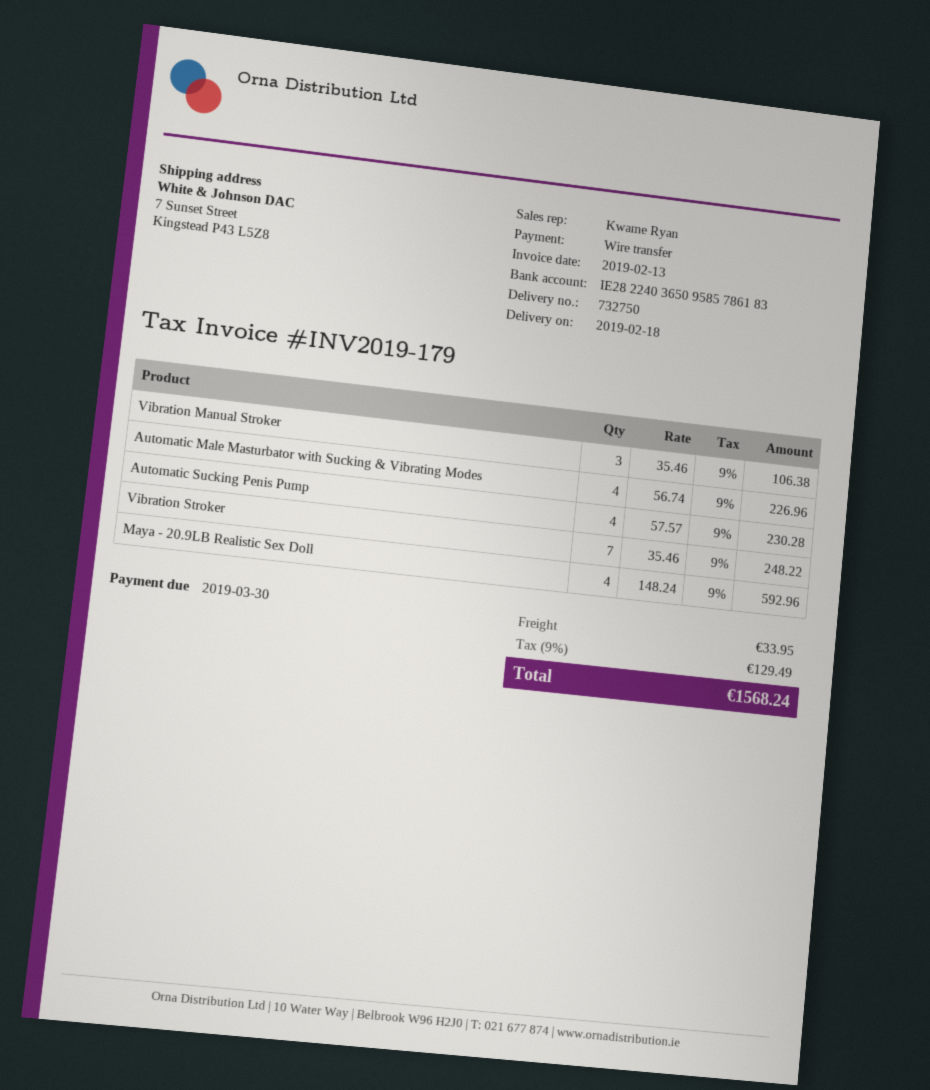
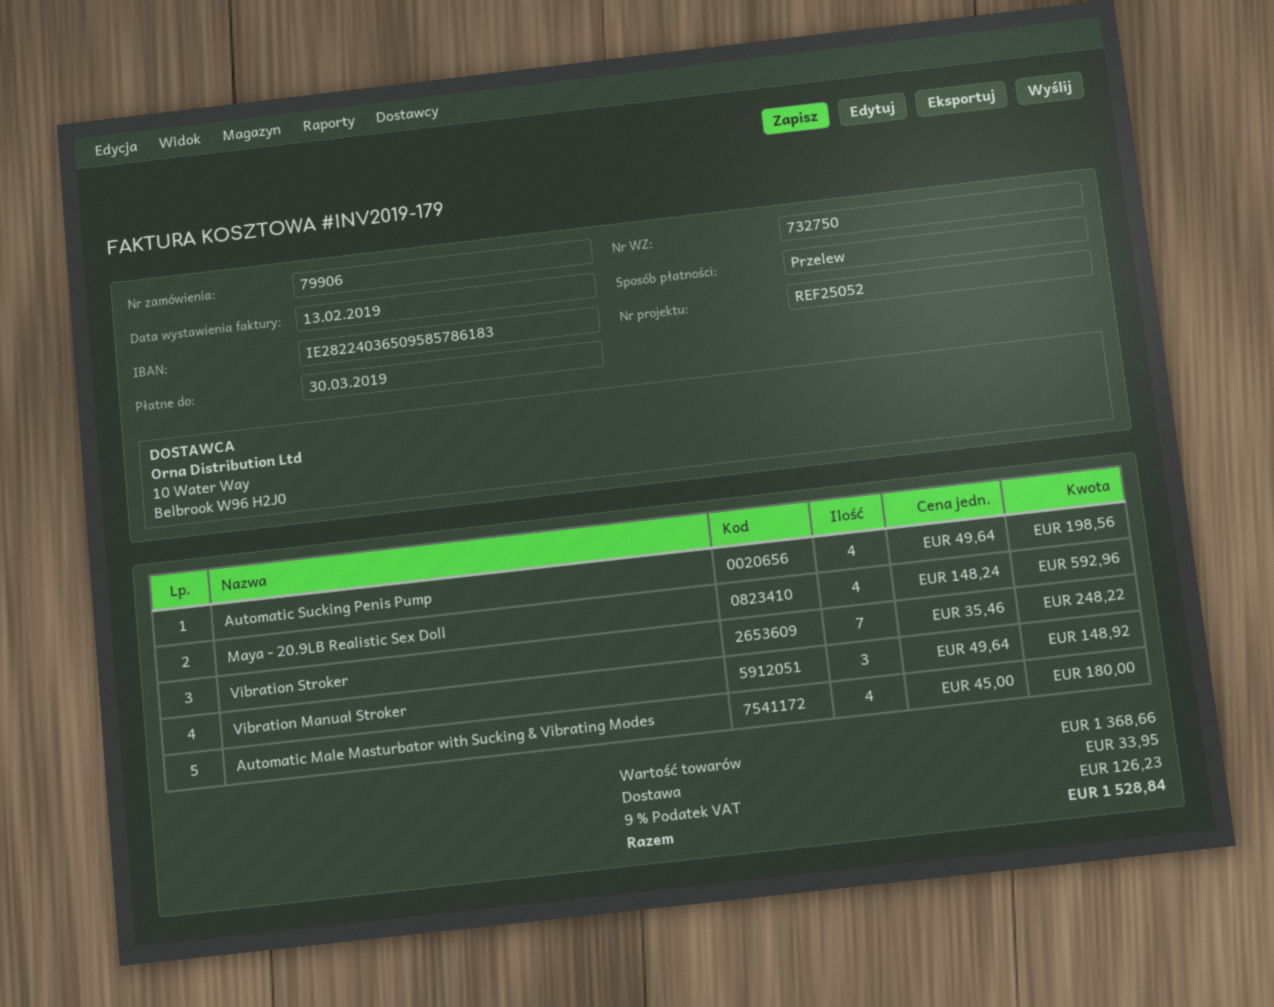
Vibration Manual Stroker: 3 x 35.46 = 106.38 -> 3 x 49.64 = 148.92
Automatic Male Masturbator with Sucking & Vibrating Modes: 4 x 56.74 = 226.96 -> 4 x 45.00 = 180.00
Automatic Sucking Penis Pump: 4 x 57.57 = 230.28 -> 4 x 49.64 = 198.56
tax: 9% = 129.49 -> 9% = 126.23
total: 1568.24 -> 1528.84

